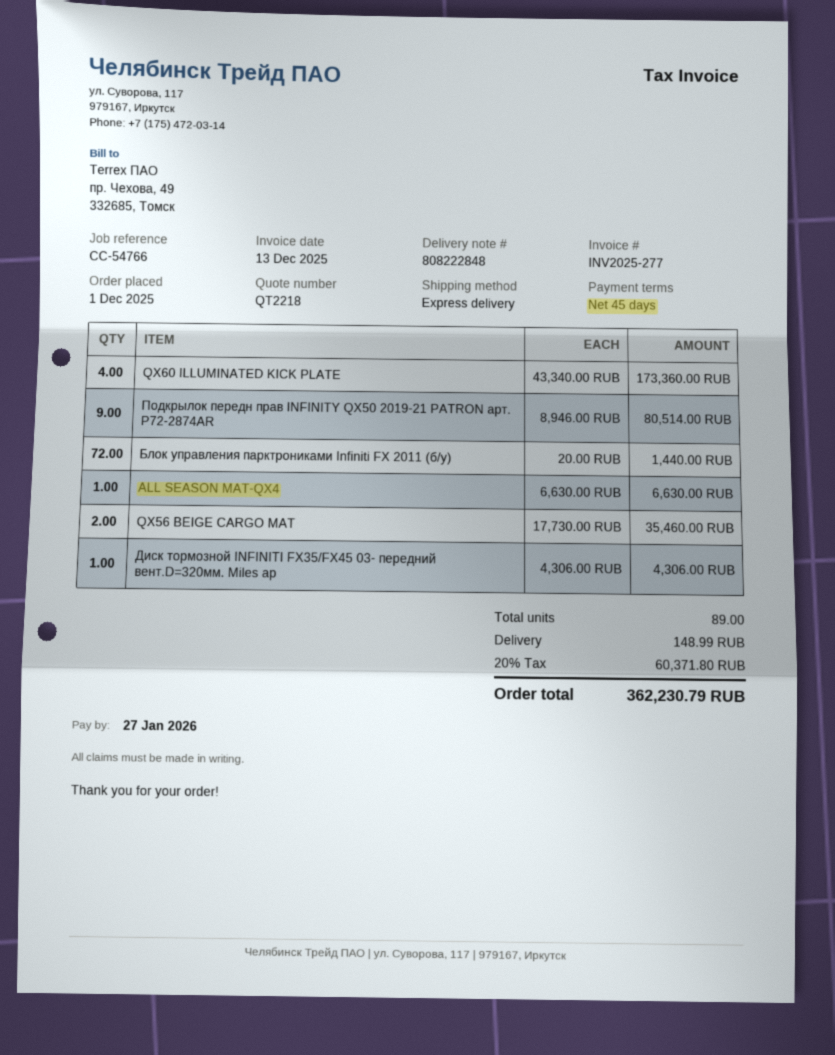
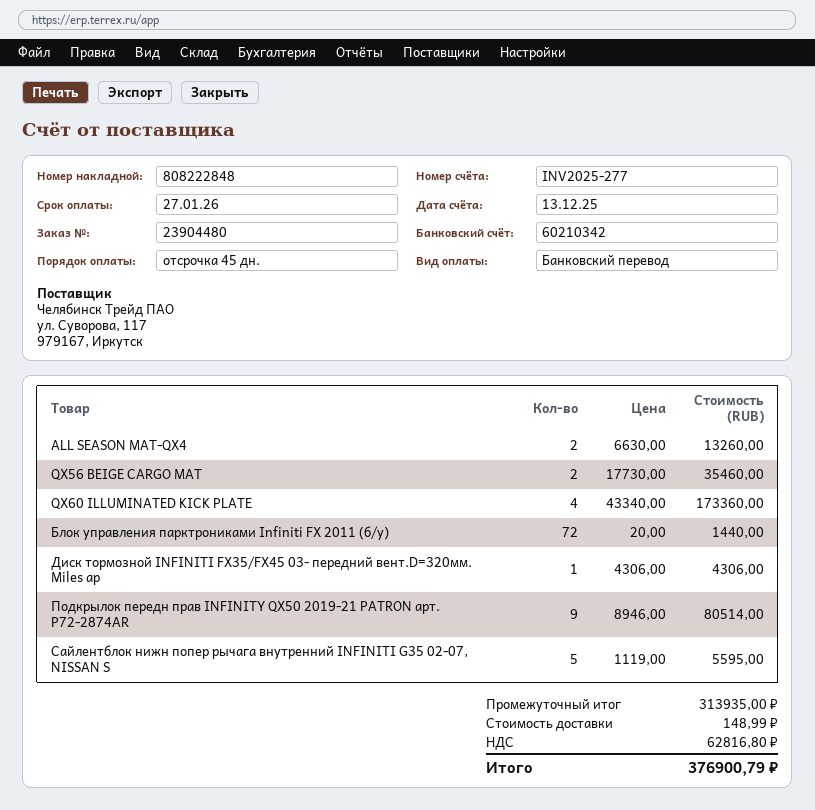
ALL SEASON MAT-QX4: 1 x 6630.00 = 6630.00 -> 2 x 6630.00 = 13260.00
Сайлентблок нижн попер рычага внутренний INFINITI G35 02-07, NISSAN S: none -> 5 x 1119.00 = 5595.00
tax: 60371.80 -> 62816.80
total: 362230.79 -> 376900.79

